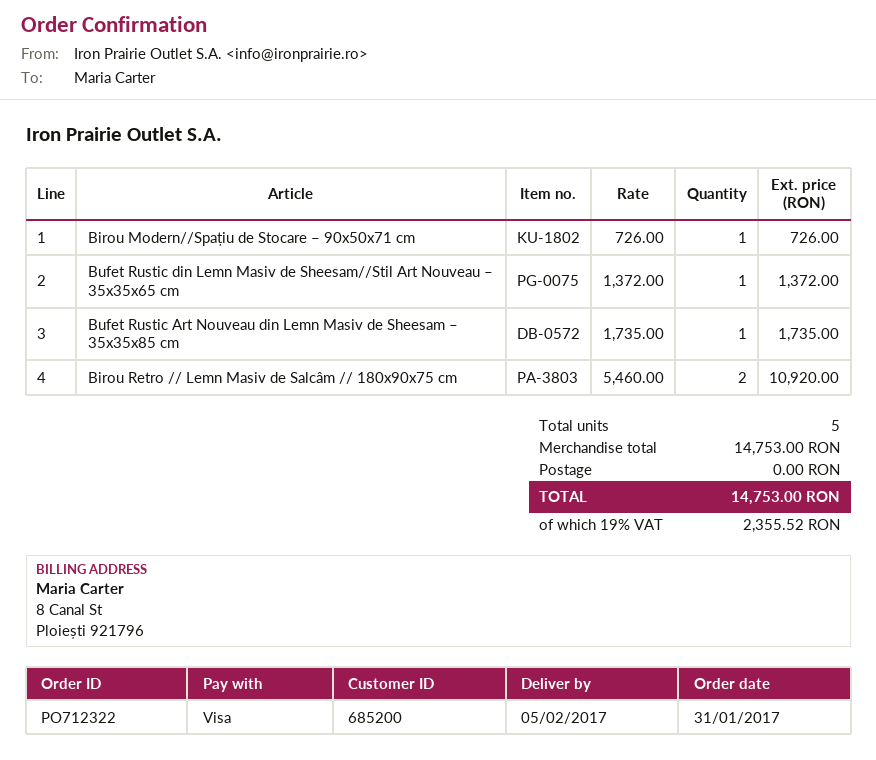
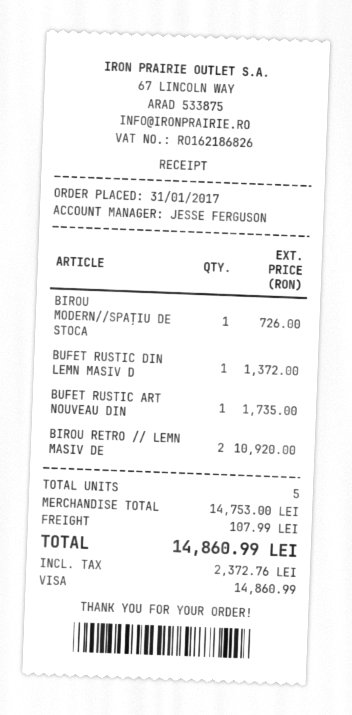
shipping: 0.00 -> 107.99
tax: 2355.52 -> 2372.76
total: 14753.00 -> 14860.99

